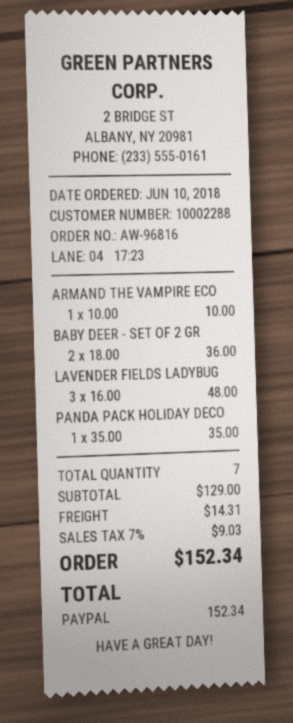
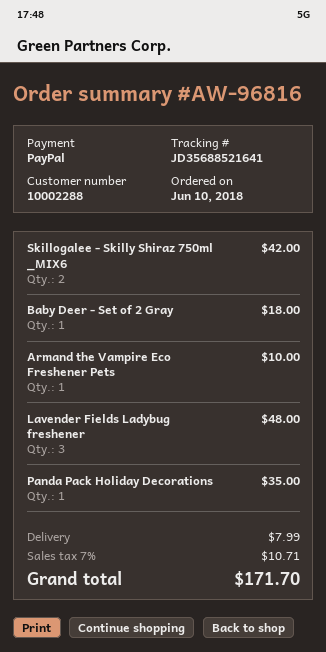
BABY DEER - SET OF 2 GR: 2 for 36.00 -> 1 for 18.00
Skillogalee - Skilly Shiraz 750ml _MIX6: none -> 2 for 42.00
shipping: 14.31 -> 7.99
tax: 7% = 9.03 -> 7% = 10.71
total: 152.34 -> 171.70

